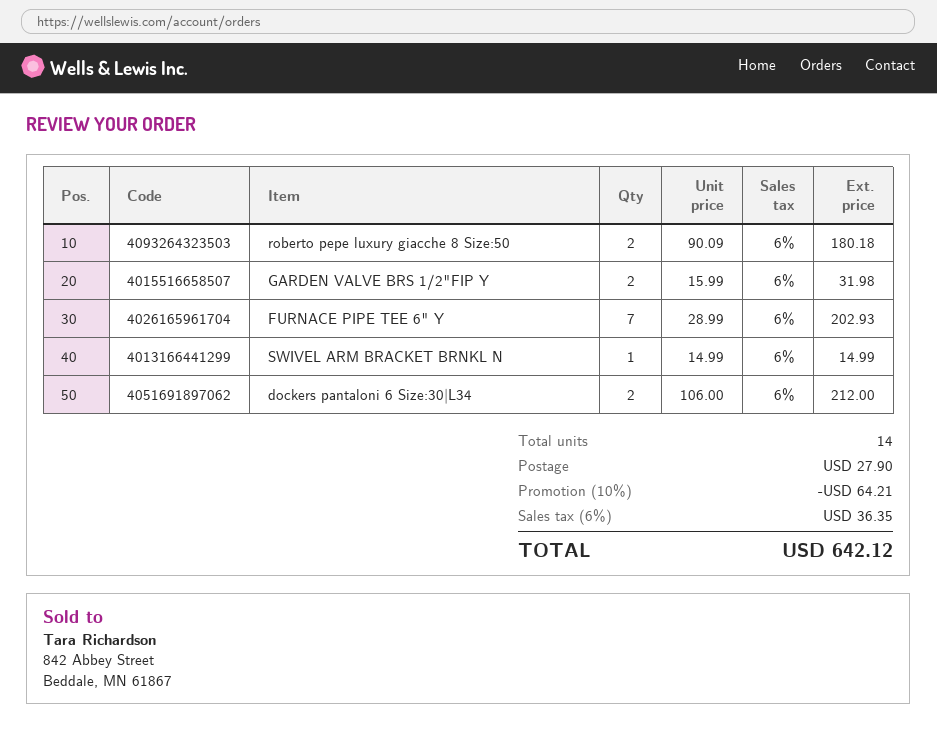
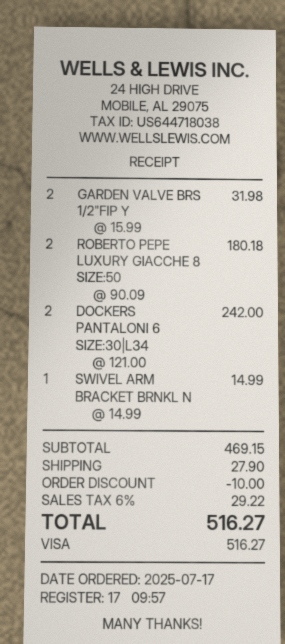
FURNACE PIPE TEE 6" Y: 7 x 28.99 = 202.93 -> none
dockers pantaloni 6 Size:30|L34: 2 x 106.00 = 212.00 -> 2 x 121.00 = 242.00
discount: 64.21 -> 10.00
tax: 6% = 36.35 -> 6% = 29.22
total: 642.12 -> 516.27

